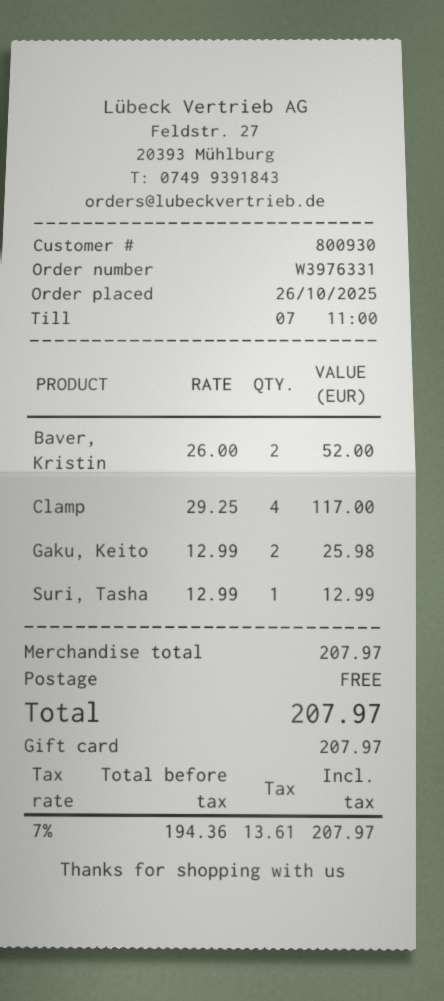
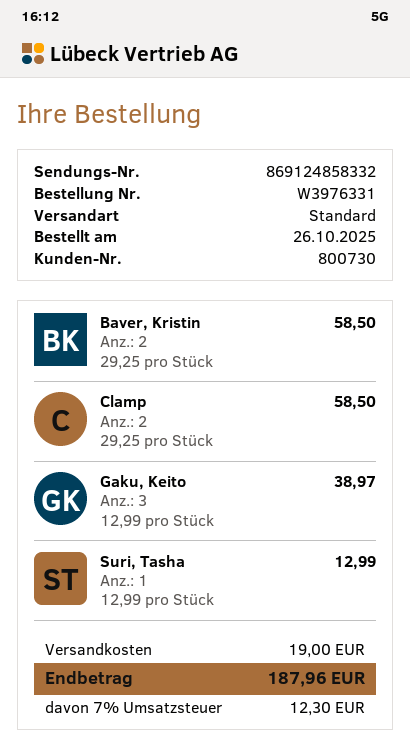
customer number: 800930 -> 800730
Baver, Kristin: 2 x 26.00 = 52.00 -> 2 x 29.25 = 58.50
Clamp: 4 x 29.25 = 117.00 -> 2 x 29.25 = 58.50
Gaku, Keito: 2 x 12.99 = 25.98 -> 3 x 12.99 = 38.97
shipping: 0.00 -> 19.00
tax: 7% = 13.61 -> 7% = 12.30
total: 207.97 -> 187.96

